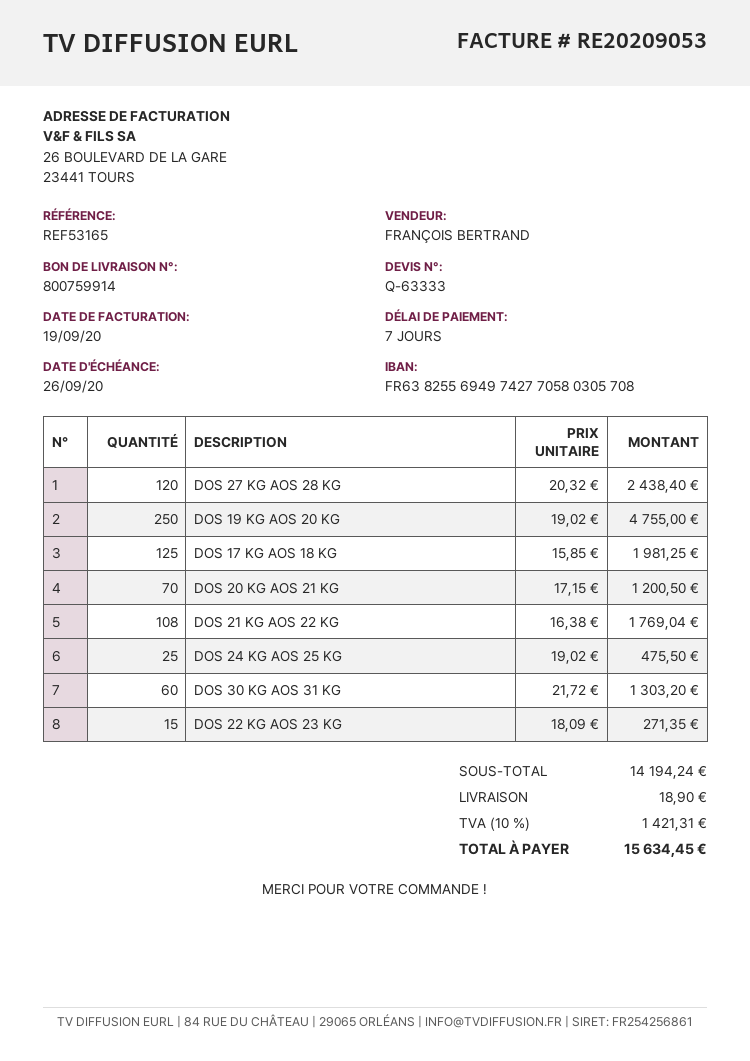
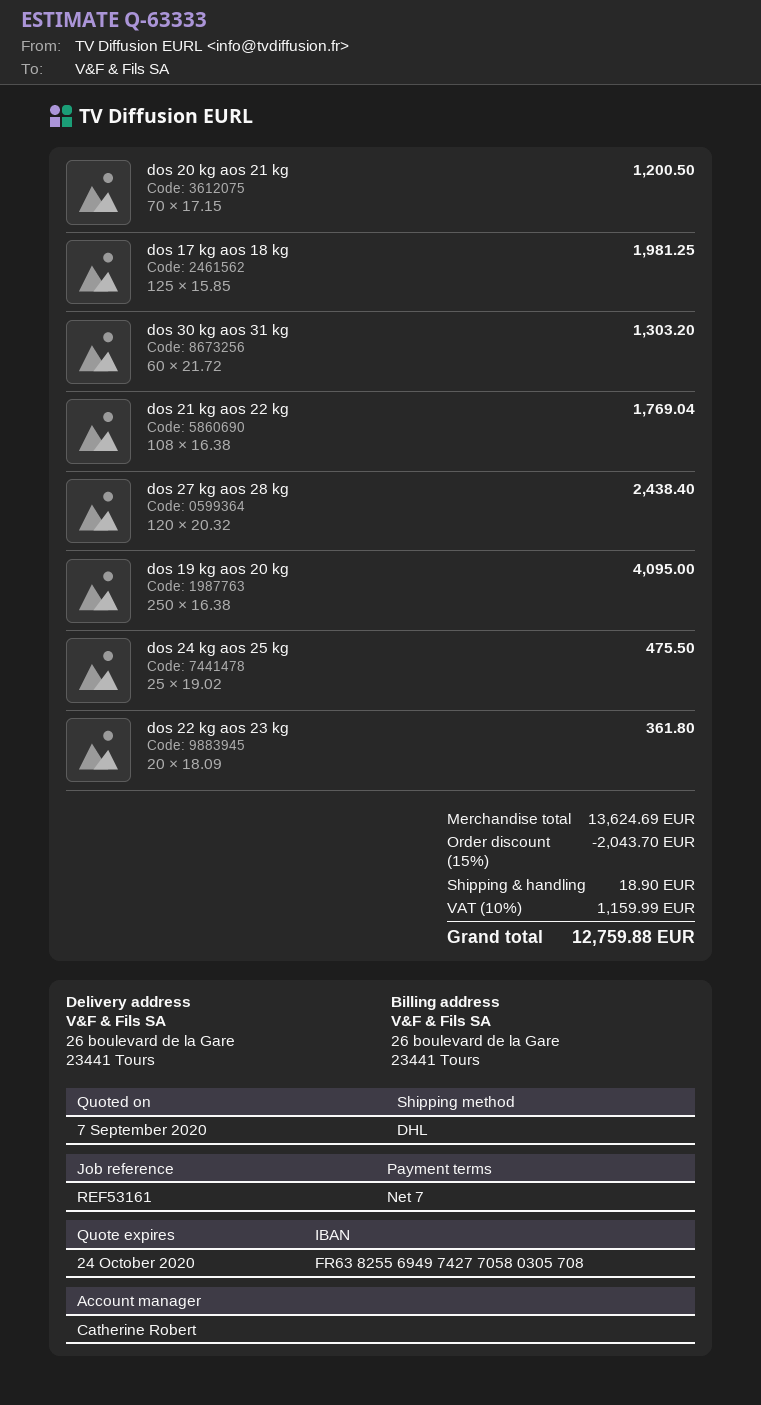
reference: REF53165 -> REF53161
sales rep: FRANÇOIS BERTRAND -> Catherine Robert
DOS 19 KG AOS 20 KG: 250 x 19.02 = 4755.00 -> 250 x 16.38 = 4095.00
DOS 22 KG AOS 23 KG: 15 x 18.09 = 271.35 -> 20 x 18.09 = 361.80
subtotal: 14194.24 -> 13624.69
discount: none -> 15% = 2043.70
tax: 10% = 1421.31 -> 10% = 1159.99
total: 15634.45 -> 12759.88

